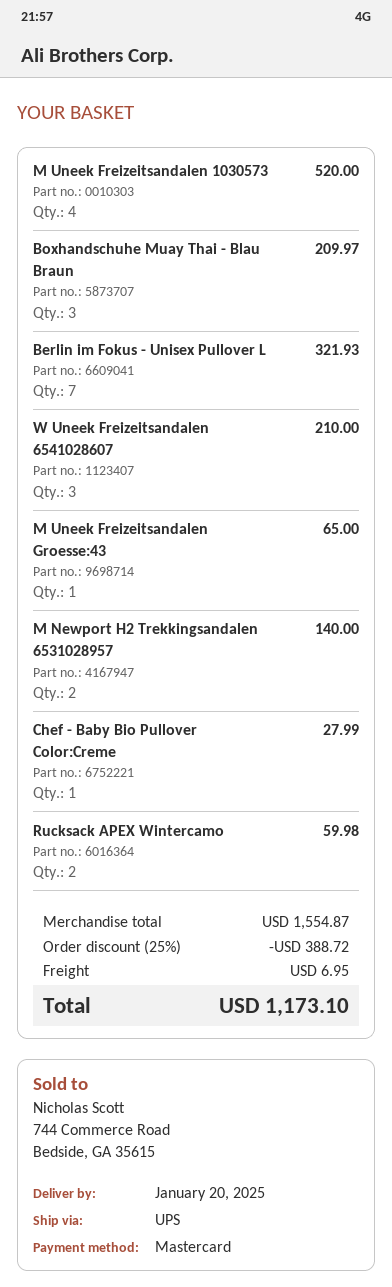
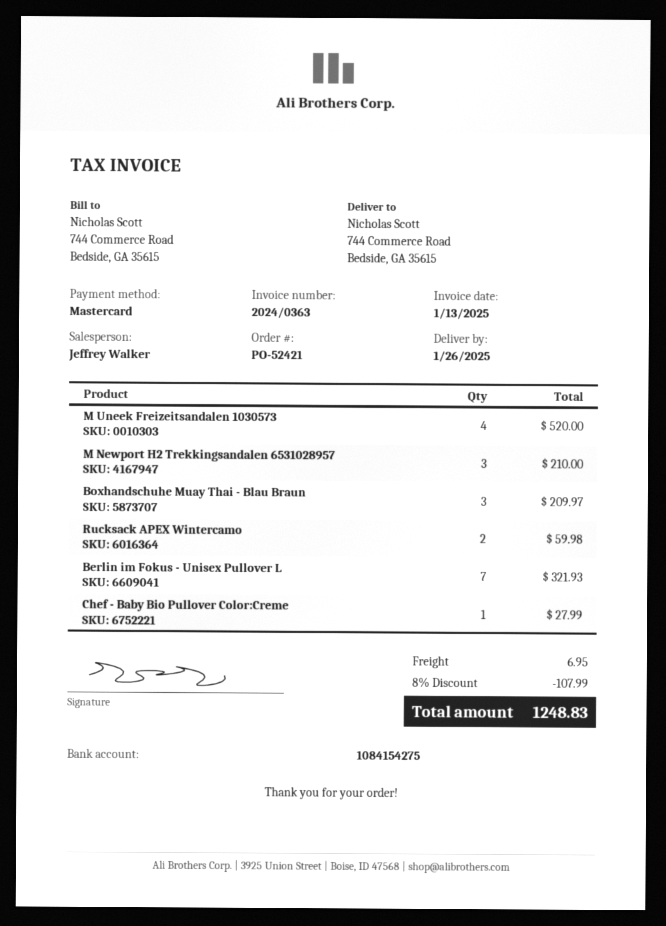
delivery date: 2025-01-20 -> 2025-01-26
W Uneek Freizeitsandalen 6541028607: 3 for 210.00 -> none
M Uneek Freizeitsandalen Groesse:43: 1 for 65.00 -> none
M Newport H2 Trekkingsandalen 6531028957: 2 for 140.00 -> 3 for 210.00
discount: 25% = 388.72 -> 8% = 107.99
total: 1173.10 -> 1248.83

